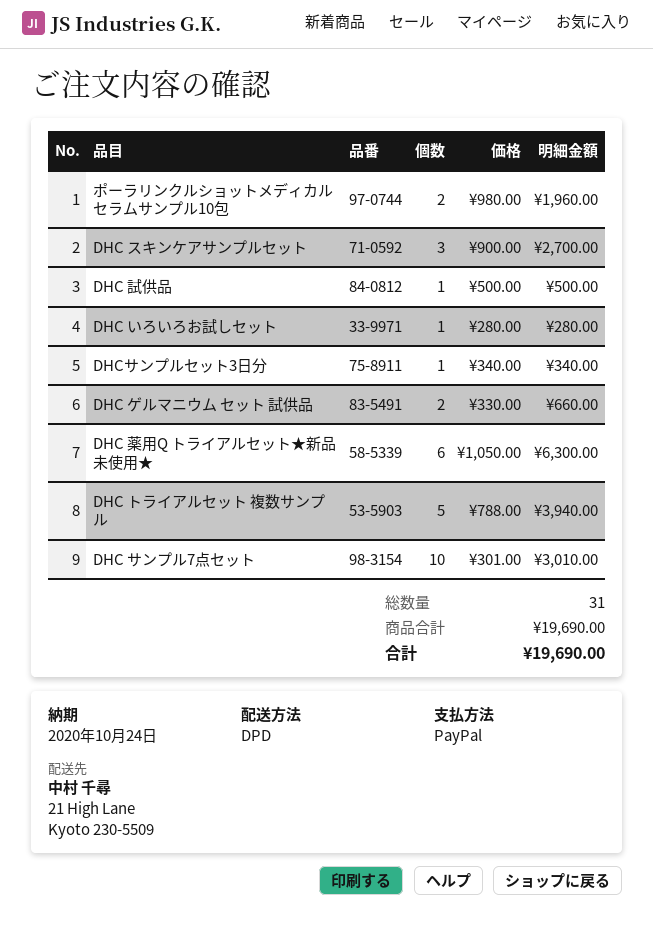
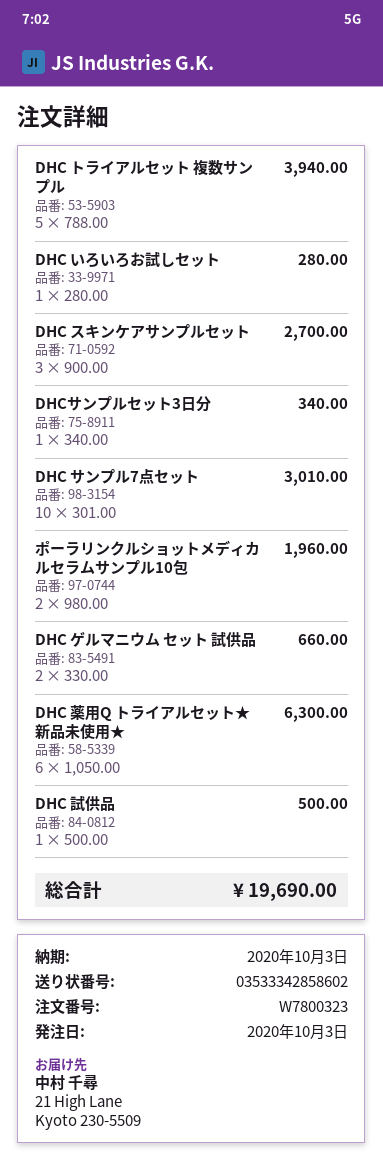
delivery date: 2020-10-24 -> 2020-10-03

